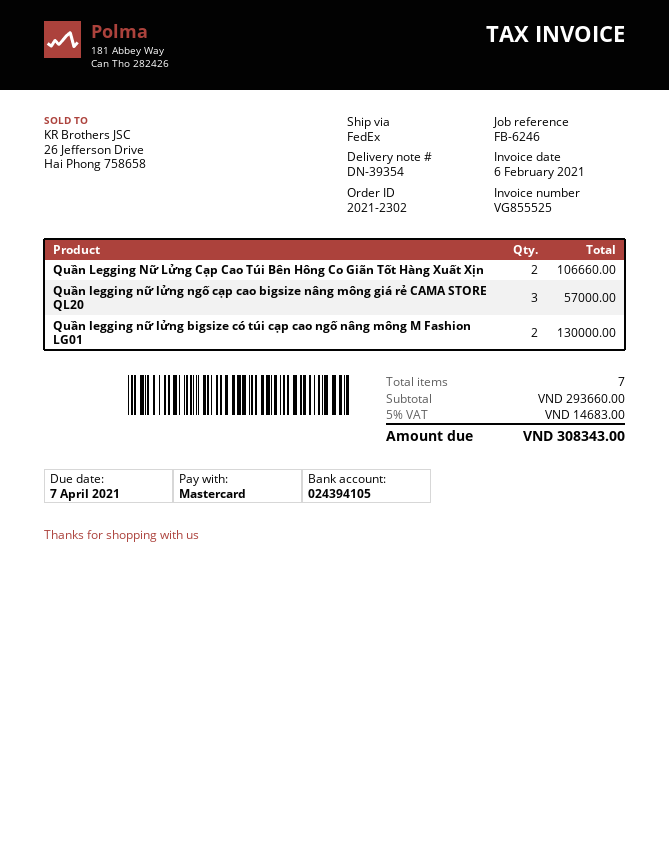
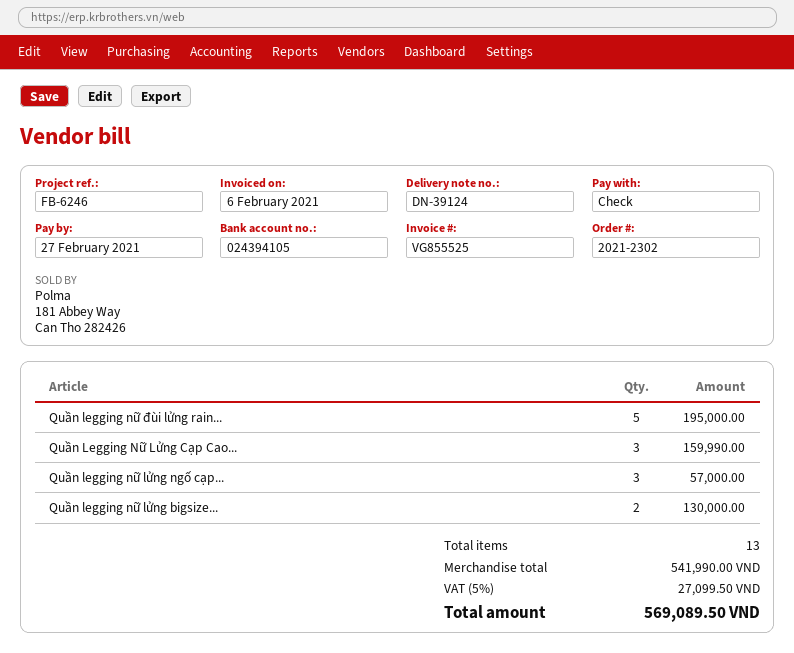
delivery note number: DN-39354 -> DN-39124
due date: 2021-04-07 -> 2021-02-27
payment method: Mastercard -> cheque
Quần Legging Nữ Lửng Cạp Cao Túi Bên Hông Co Giãn Tốt Hàng Xuất Xịn: 2 for 106660.00 -> 3 for 159990.00
Quần legging nữ đùi lửng rain...: none -> 5 for 195000.00
total quantity: 7 -> 13
subtotal: 293660.00 -> 541990.00
tax: 5% = 14683.00 -> 5% = 27099.50
total: 308343.00 -> 569089.50

